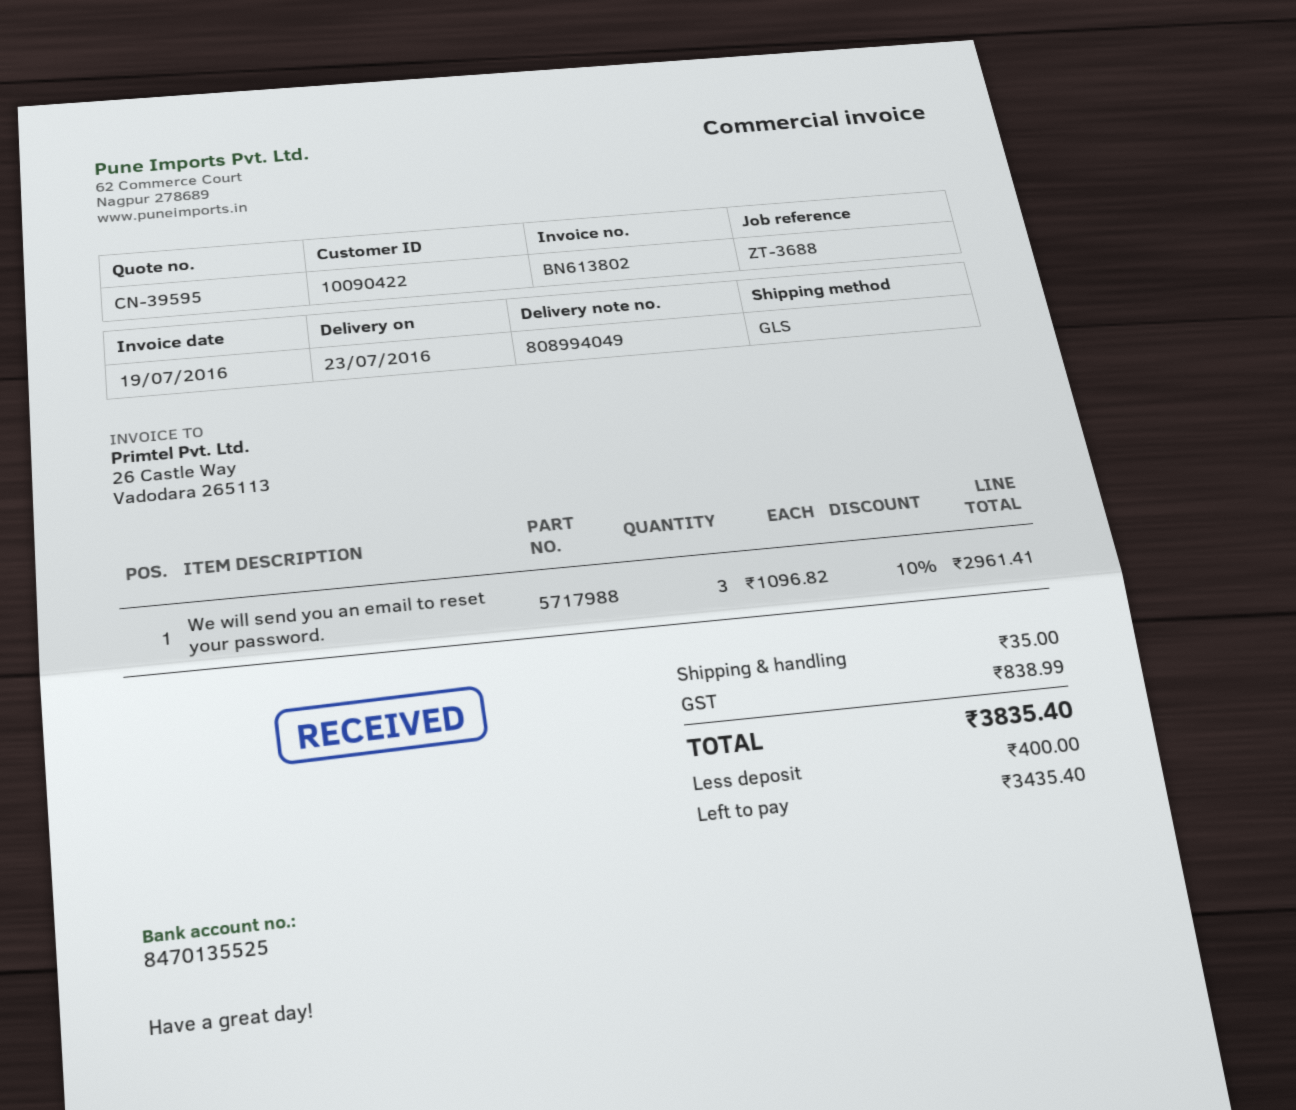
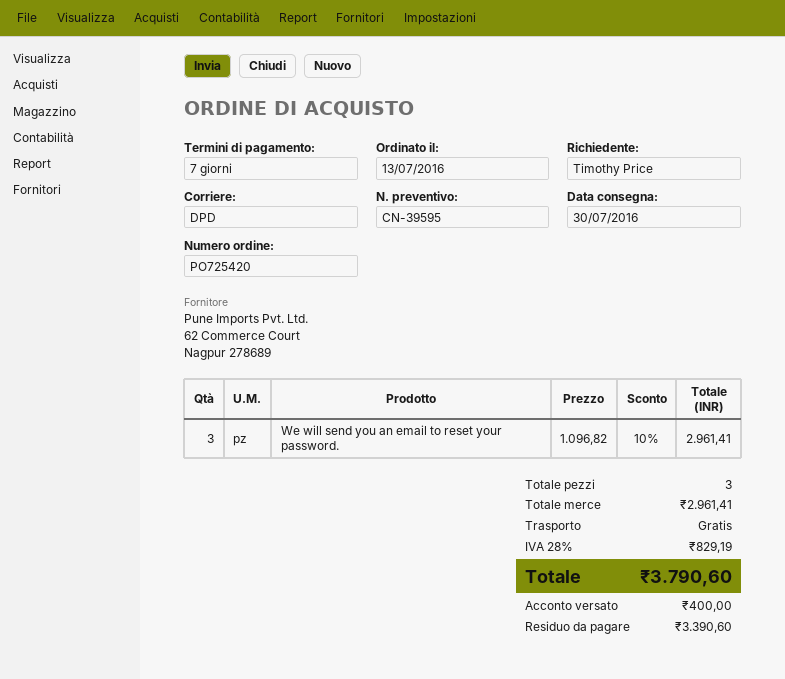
delivery date: 2016-07-23 -> 2016-07-30
shipping method: GLS -> DPD
shipping: 35.00 -> 0.00
tax: 838.99 -> 829.19
total: 3835.40 -> 3790.60
balance: 3435.40 -> 3390.60

